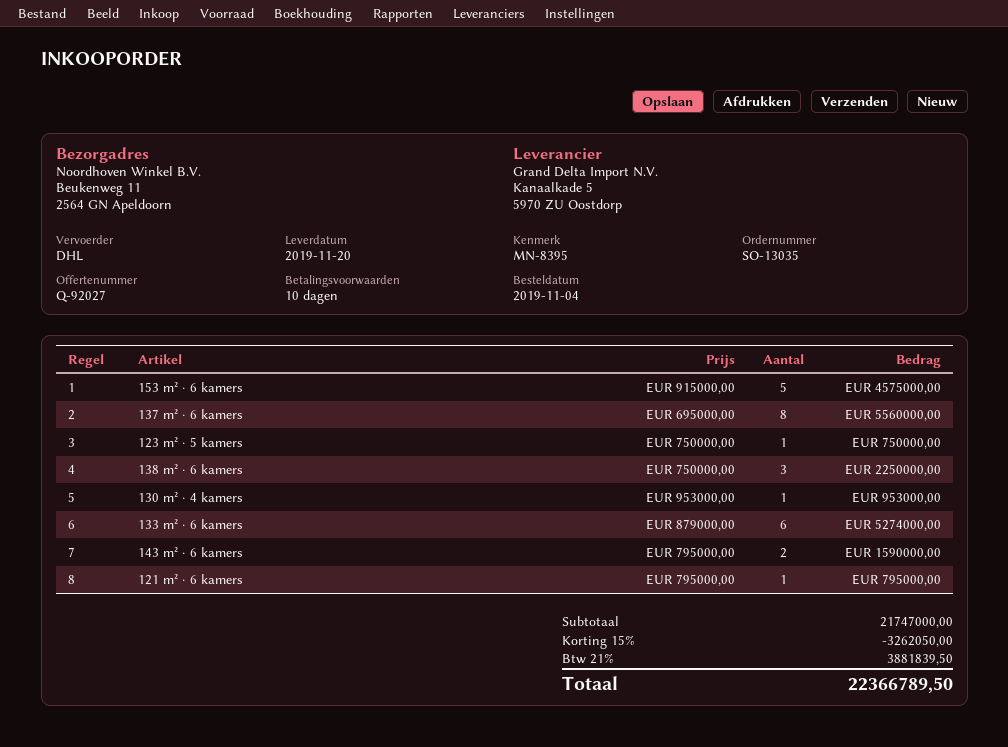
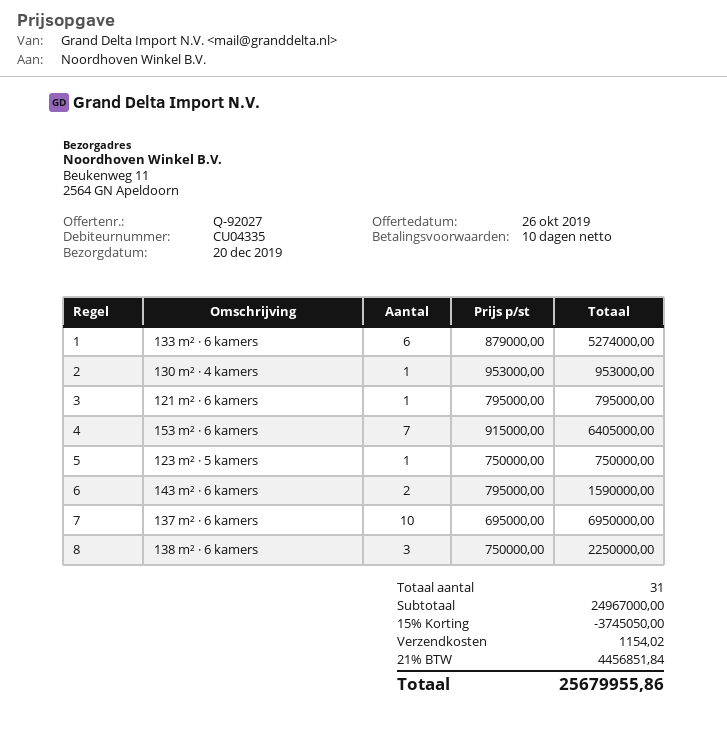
delivery date: 2019-11-20 -> 2019-12-20
153 m² · 6 kamers: 5 x 915000.00 = 4575000.00 -> 7 x 915000.00 = 6405000.00
137 m² · 6 kamers: 8 x 695000.00 = 5560000.00 -> 10 x 695000.00 = 6950000.00
subtotal: 21747000.00 -> 24967000.00
discount: 15% = 3262050.00 -> 15% = 3745050.00
shipping: none -> 1154.02
tax: 21% = 3881839.50 -> 21% = 4456851.84
total: 22366789.50 -> 25679955.86

